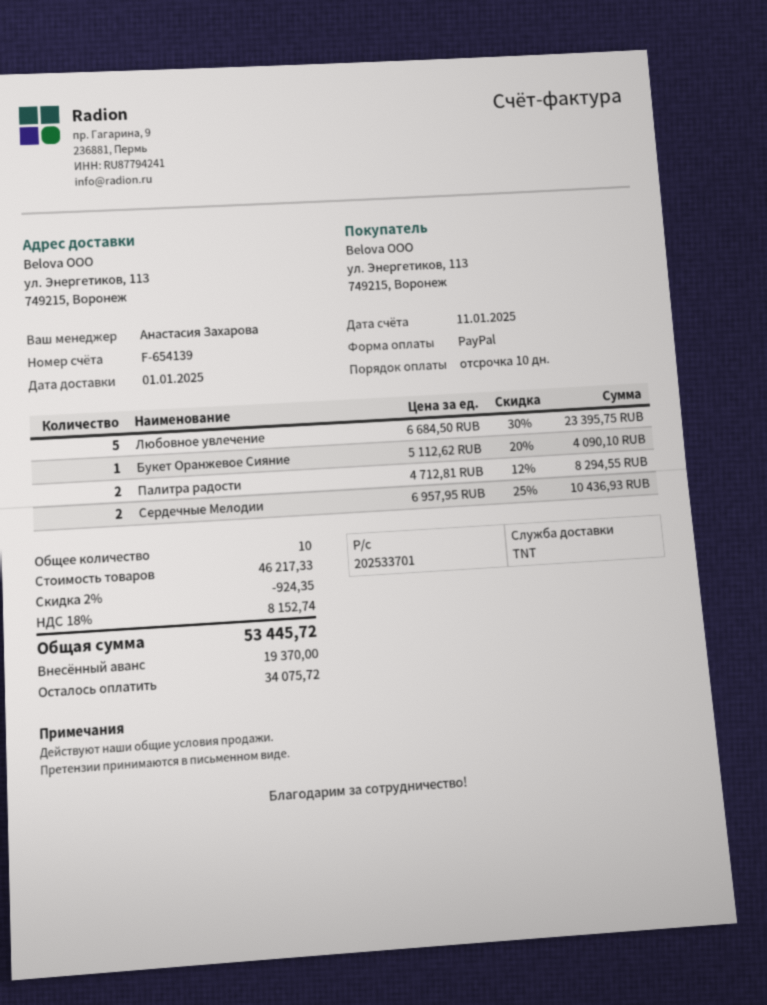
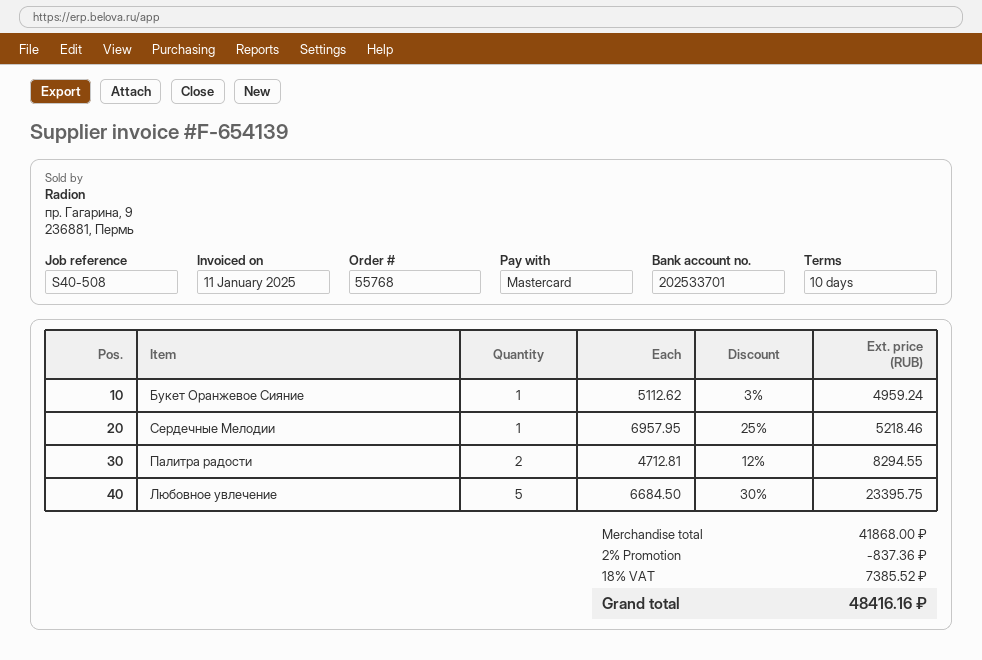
payment method: PayPal -> Mastercard
Букет Оранжевое Сияние: 1 x 5112.62 - 20% = 4090.10 -> 1 x 5112.62 - 3% = 4959.24
Сердечные Мелодии: 2 x 6957.95 - 25% = 10436.93 -> 1 x 6957.95 - 25% = 5218.46
subtotal: 46217.33 -> 41868.00
discount: 2% = 924.35 -> 2% = 837.36
tax: 18% = 8152.74 -> 18% = 7385.52
total: 53445.72 -> 48416.16

